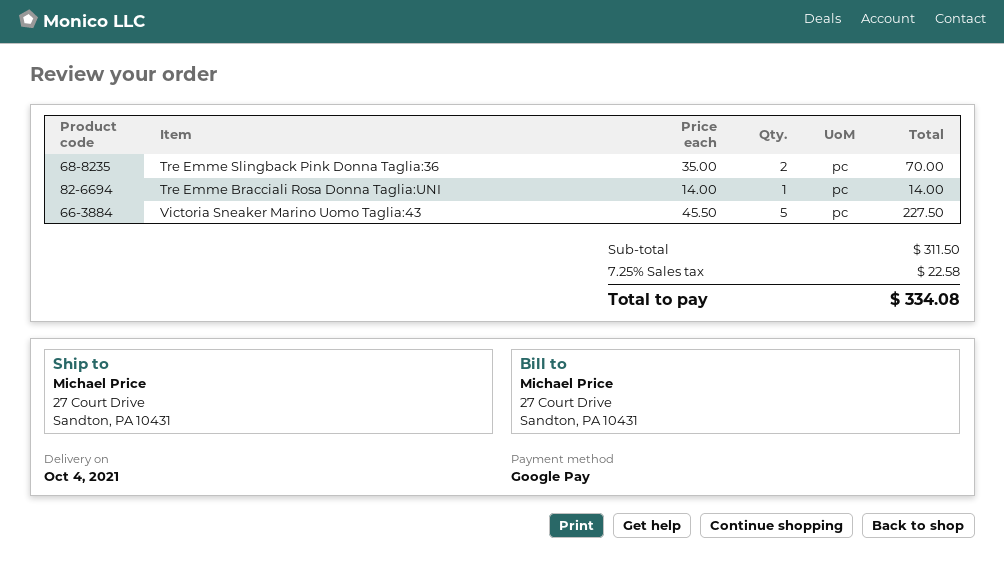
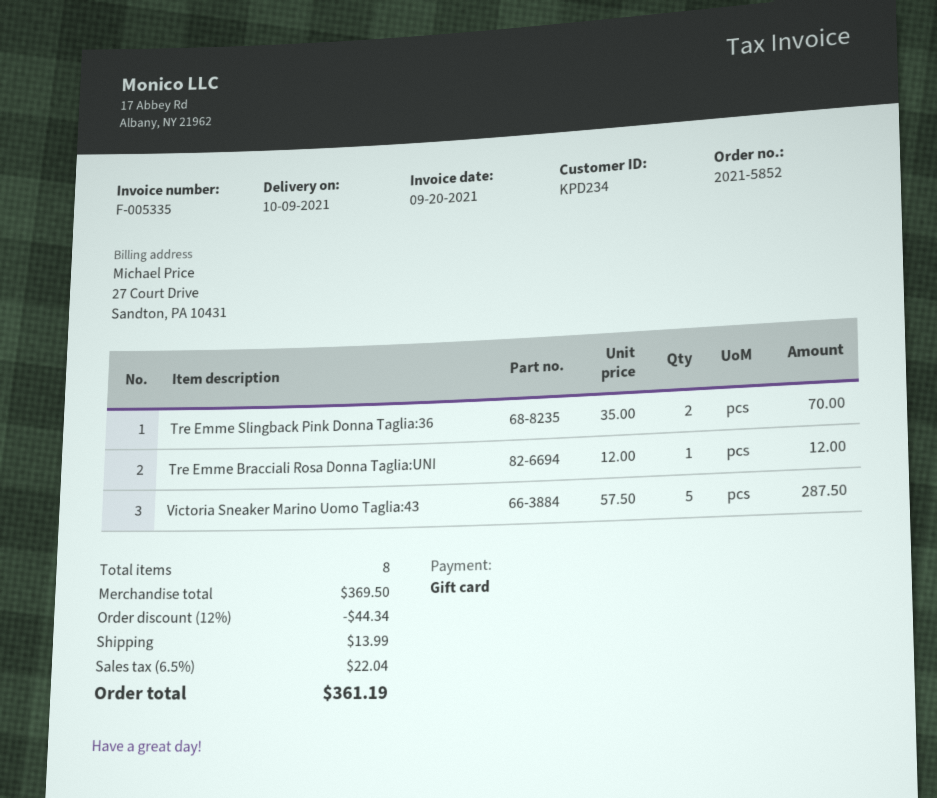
delivery date: 2021-10-04 -> 2021-10-09
payment method: Google Pay -> gift card
Tre Emme Bracciali Rosa Donna Taglia:UNI: 1 x 14.00 = 14.00 -> 1 x 12.00 = 12.00
Victoria Sneaker Marino Uomo Taglia:43: 5 x 45.50 = 227.50 -> 5 x 57.50 = 287.50
subtotal: 311.50 -> 369.50
discount: none -> 12% = 44.34
shipping: none -> 13.99
tax: 7.25% = 22.58 -> 6.5% = 22.04
total: 334.08 -> 361.19

